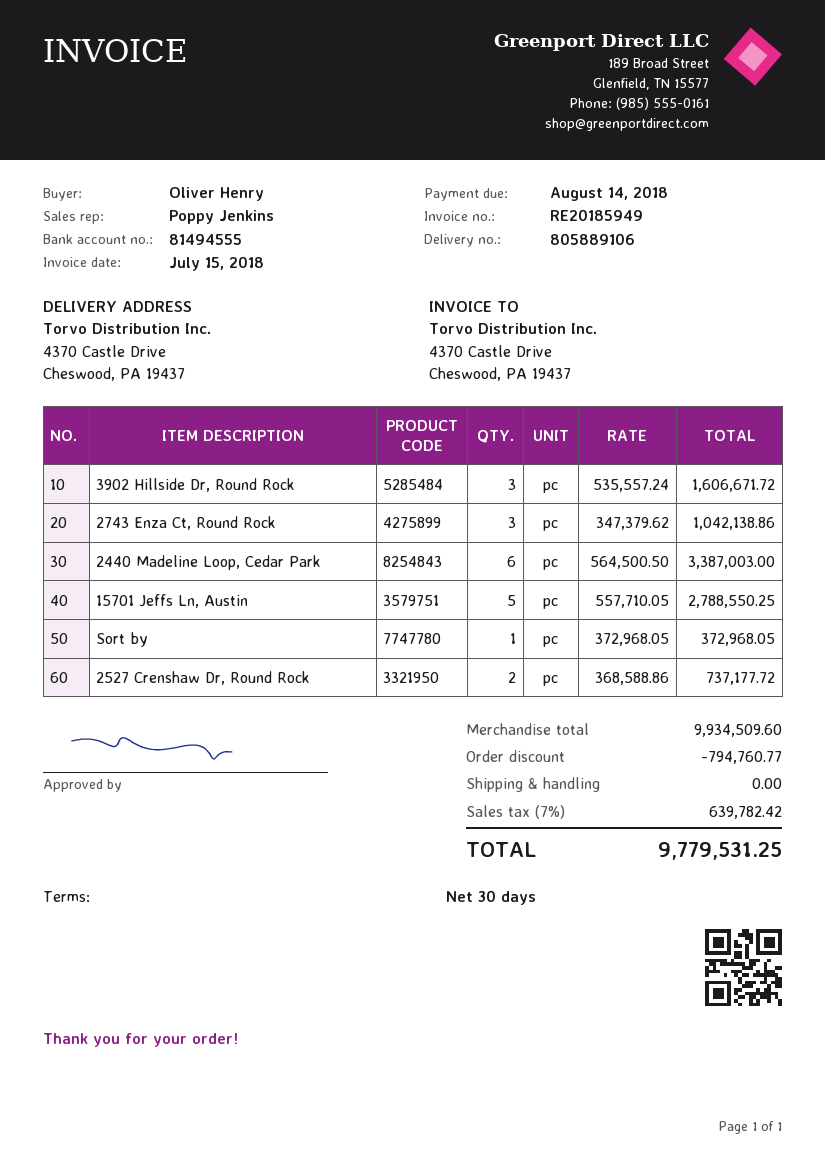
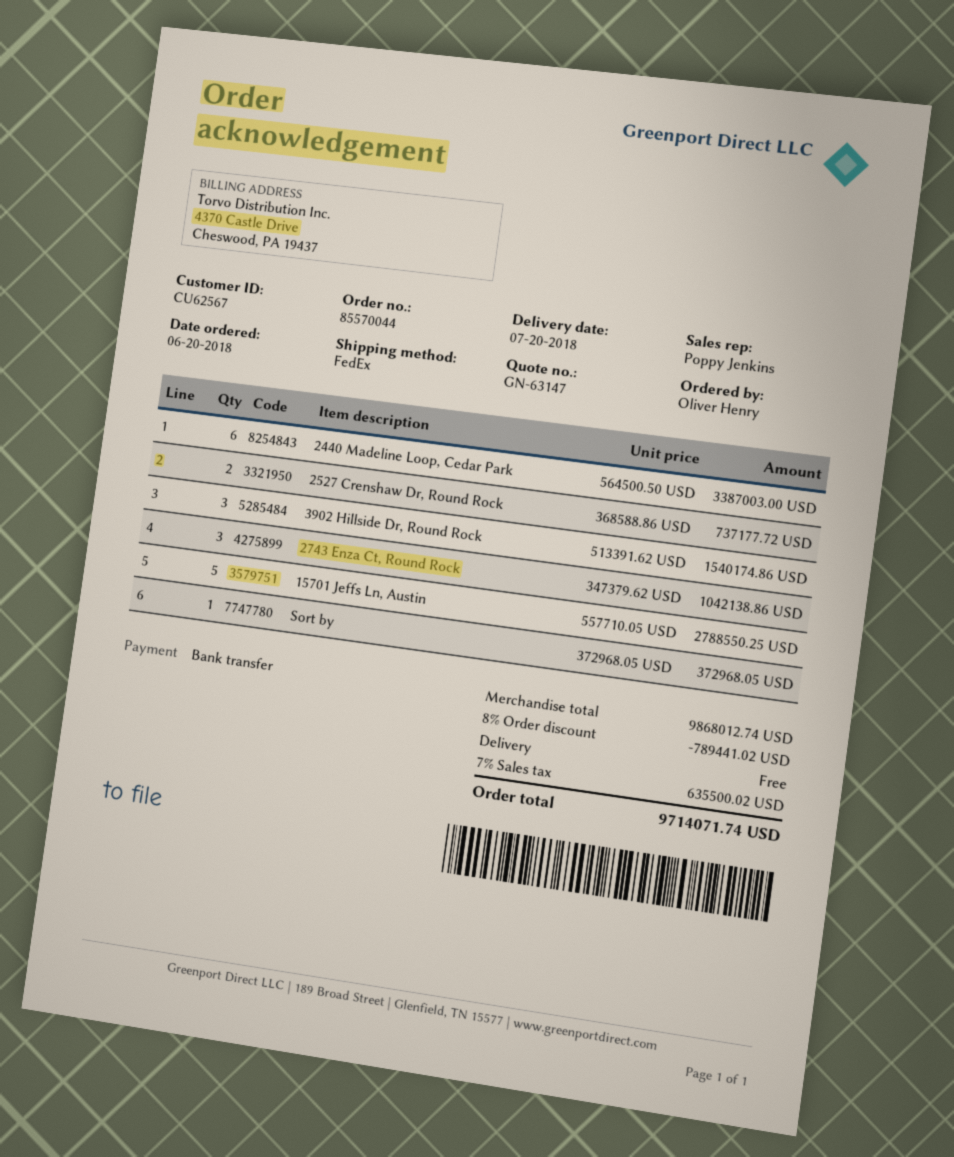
3902 Hillside Dr, Round Rock: 3 x 535557.24 = 1606671.72 -> 3 x 513391.62 = 1540174.86
subtotal: 9934509.60 -> 9868012.74
discount: 794760.77 -> 789441.02
tax: 7% = 639782.42 -> 7% = 635500.02
total: 9779531.25 -> 9714071.74

